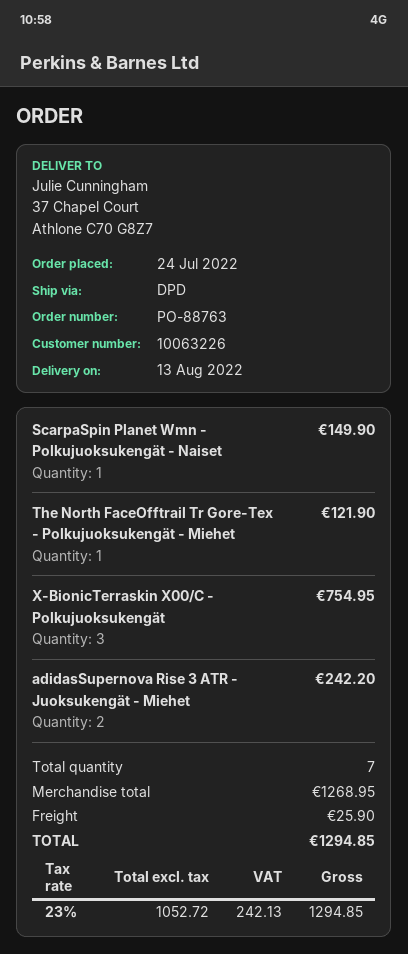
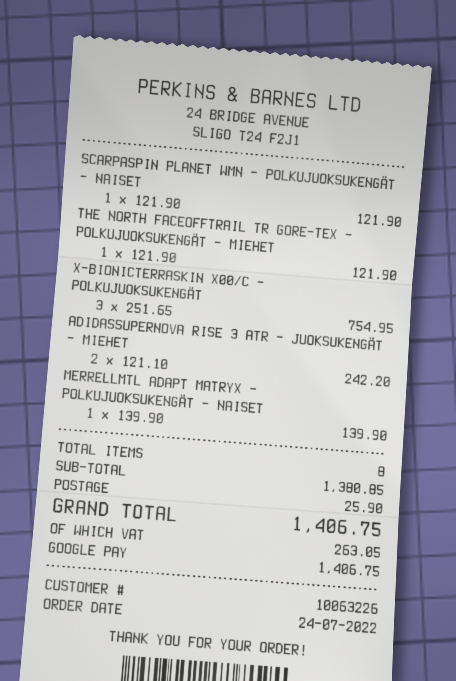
ScarpaSpin Planet Wmn - Polkujuoksukengät - Naiset: 1 for 149.90 -> 1 for 121.90
MERRELLMTL ADAPT MATRYX - POLKUJUOKSUKENGÄT - NAISET: none -> 1 for 139.90
total quantity: 7 -> 8
subtotal: 1268.95 -> 1380.85
tax: 242.13 -> 263.05
total: 1294.85 -> 1406.75

